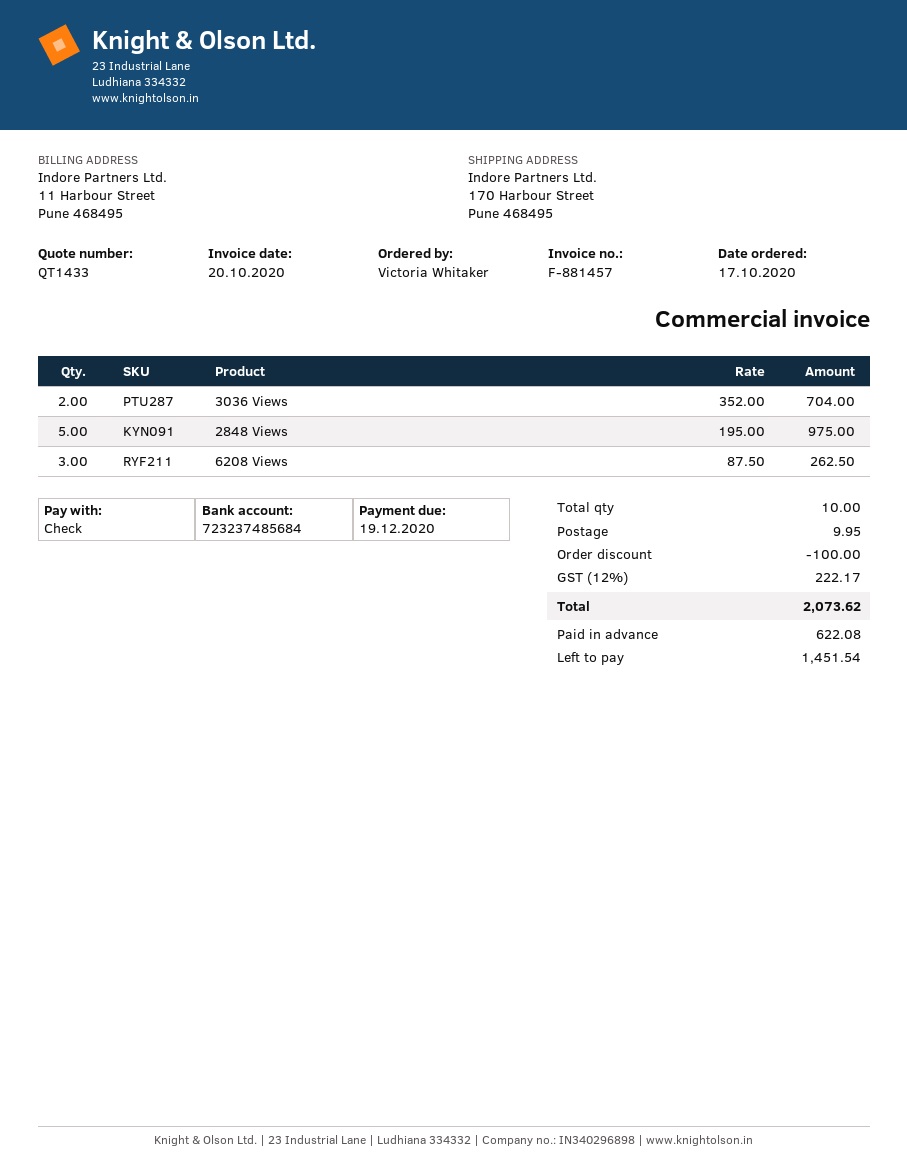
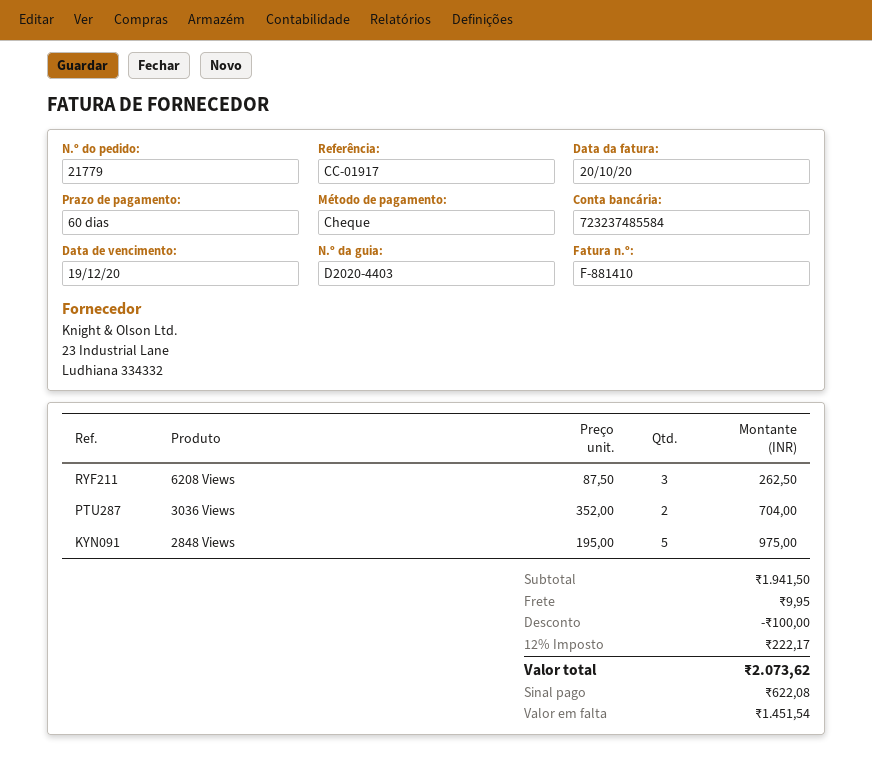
invoice number: F-881457 -> F-881410
bank account: 723237485684 -> 723237485584

